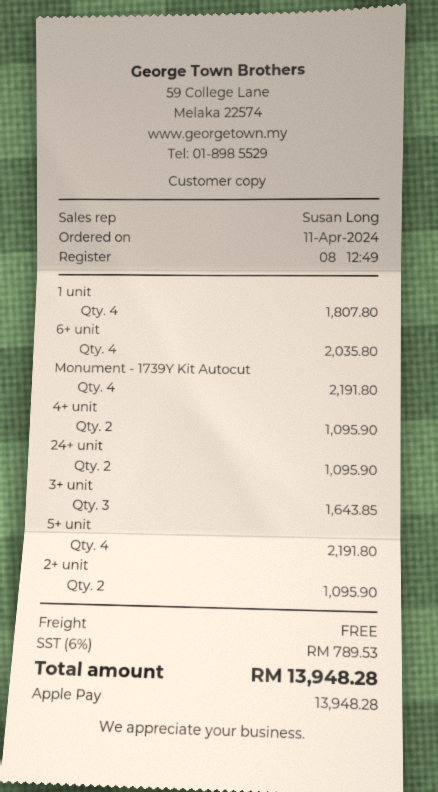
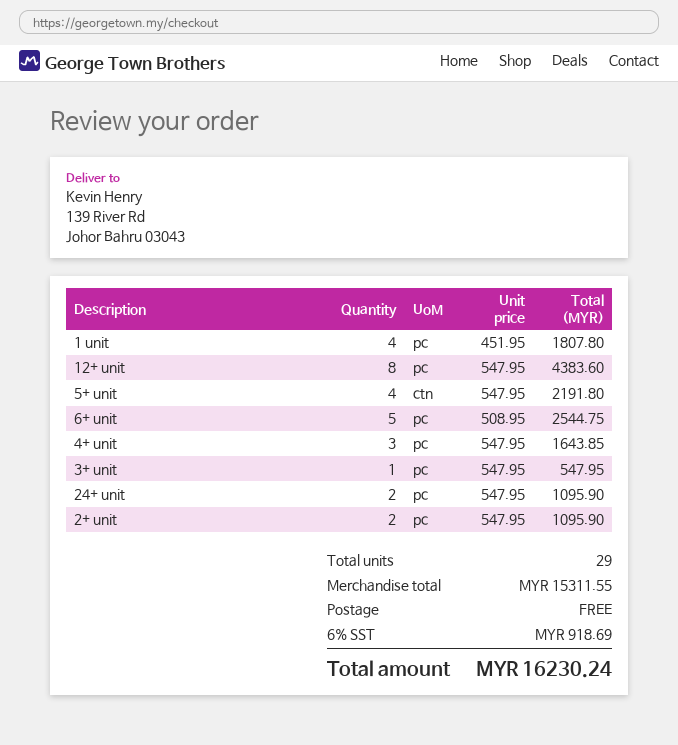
6+ unit: 4 for 2035.80 -> 5 for 2544.75
Monument - 1739Y Kit Autocut: 4 for 2191.80 -> none
4+ unit: 2 for 1095.90 -> 3 for 1643.85
3+ unit: 3 for 1643.85 -> 1 for 547.95
12+ unit: none -> 8 for 4383.60
tax: 6% = 789.53 -> 6% = 918.69
total: 13948.28 -> 16230.24

